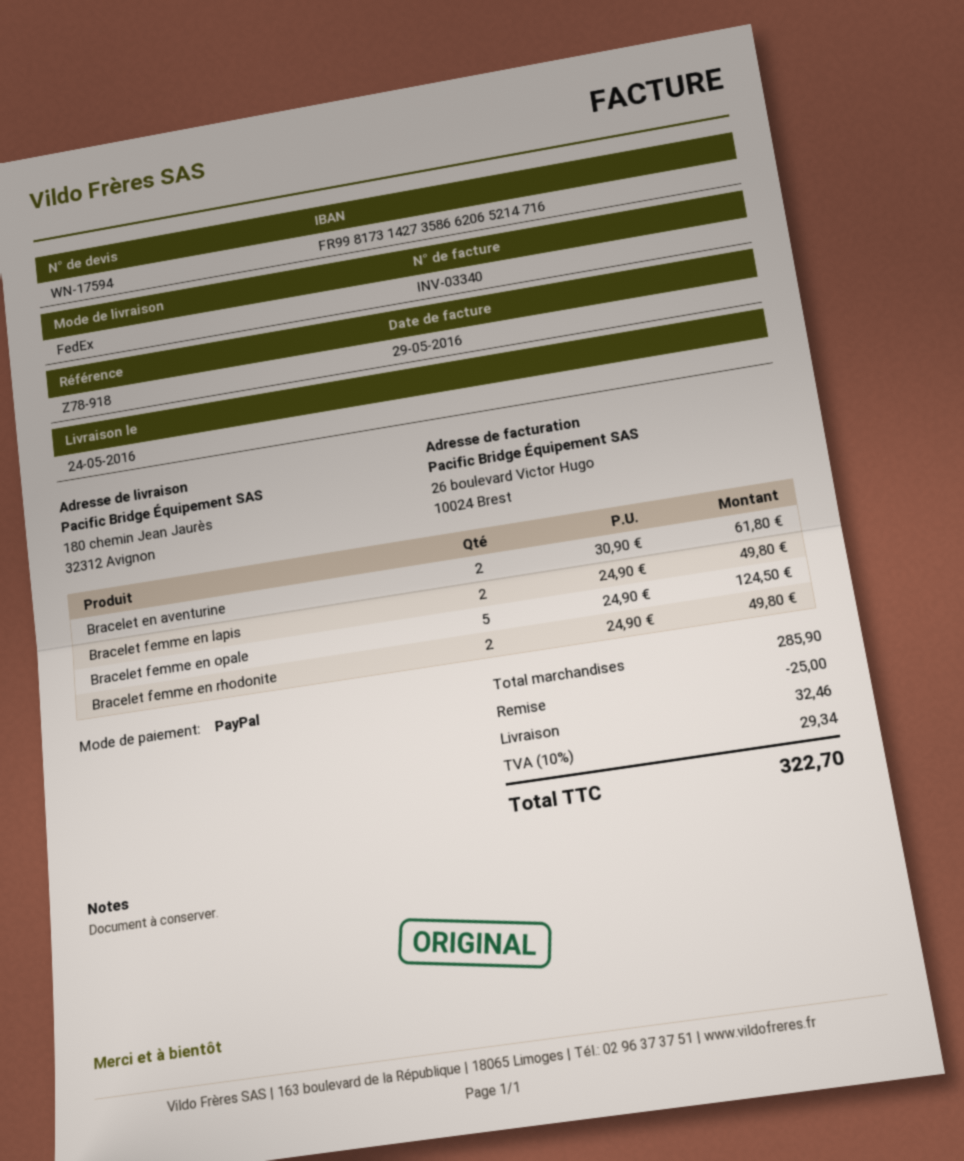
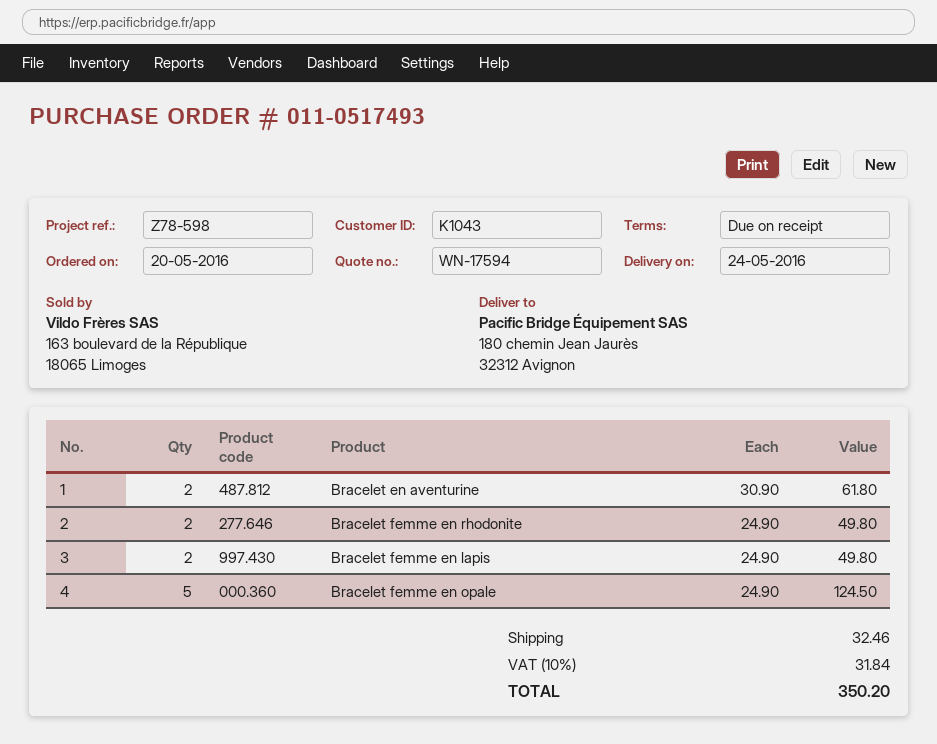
reference: Z78-918 -> Z78-598
discount: 25.00 -> none
tax: 10% = 29.34 -> 10% = 31.84
total: 322.70 -> 350.20

